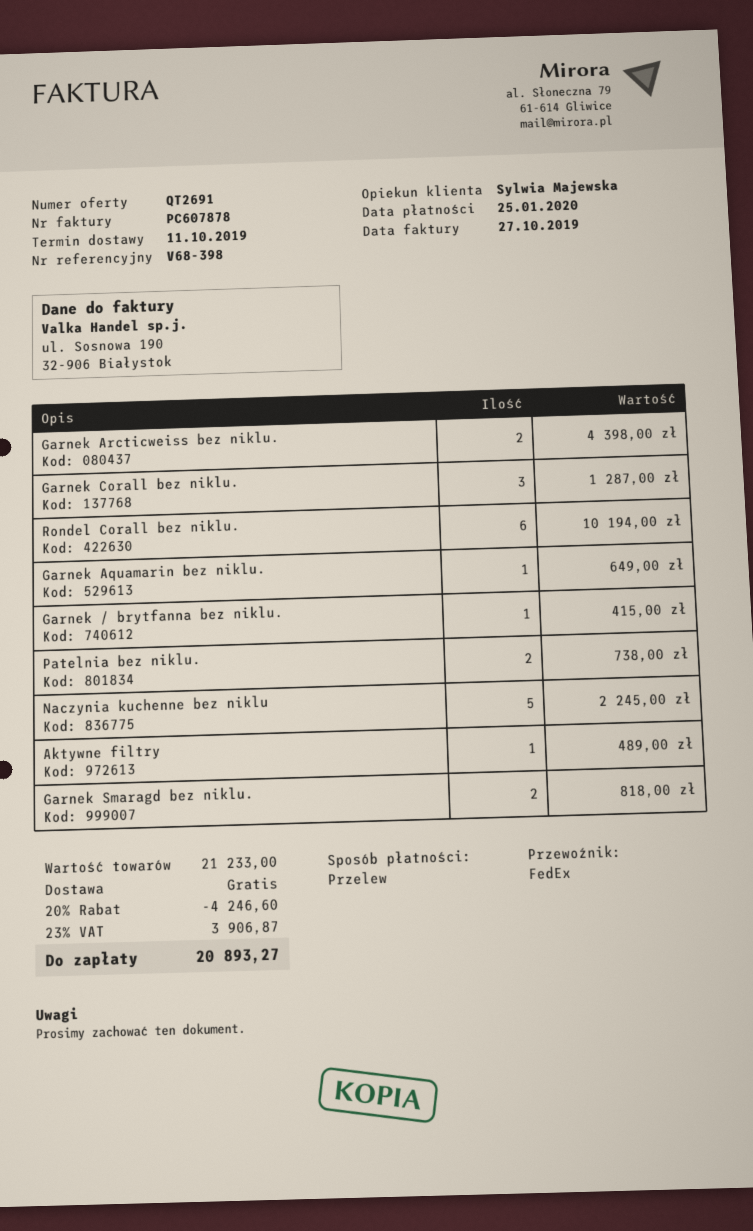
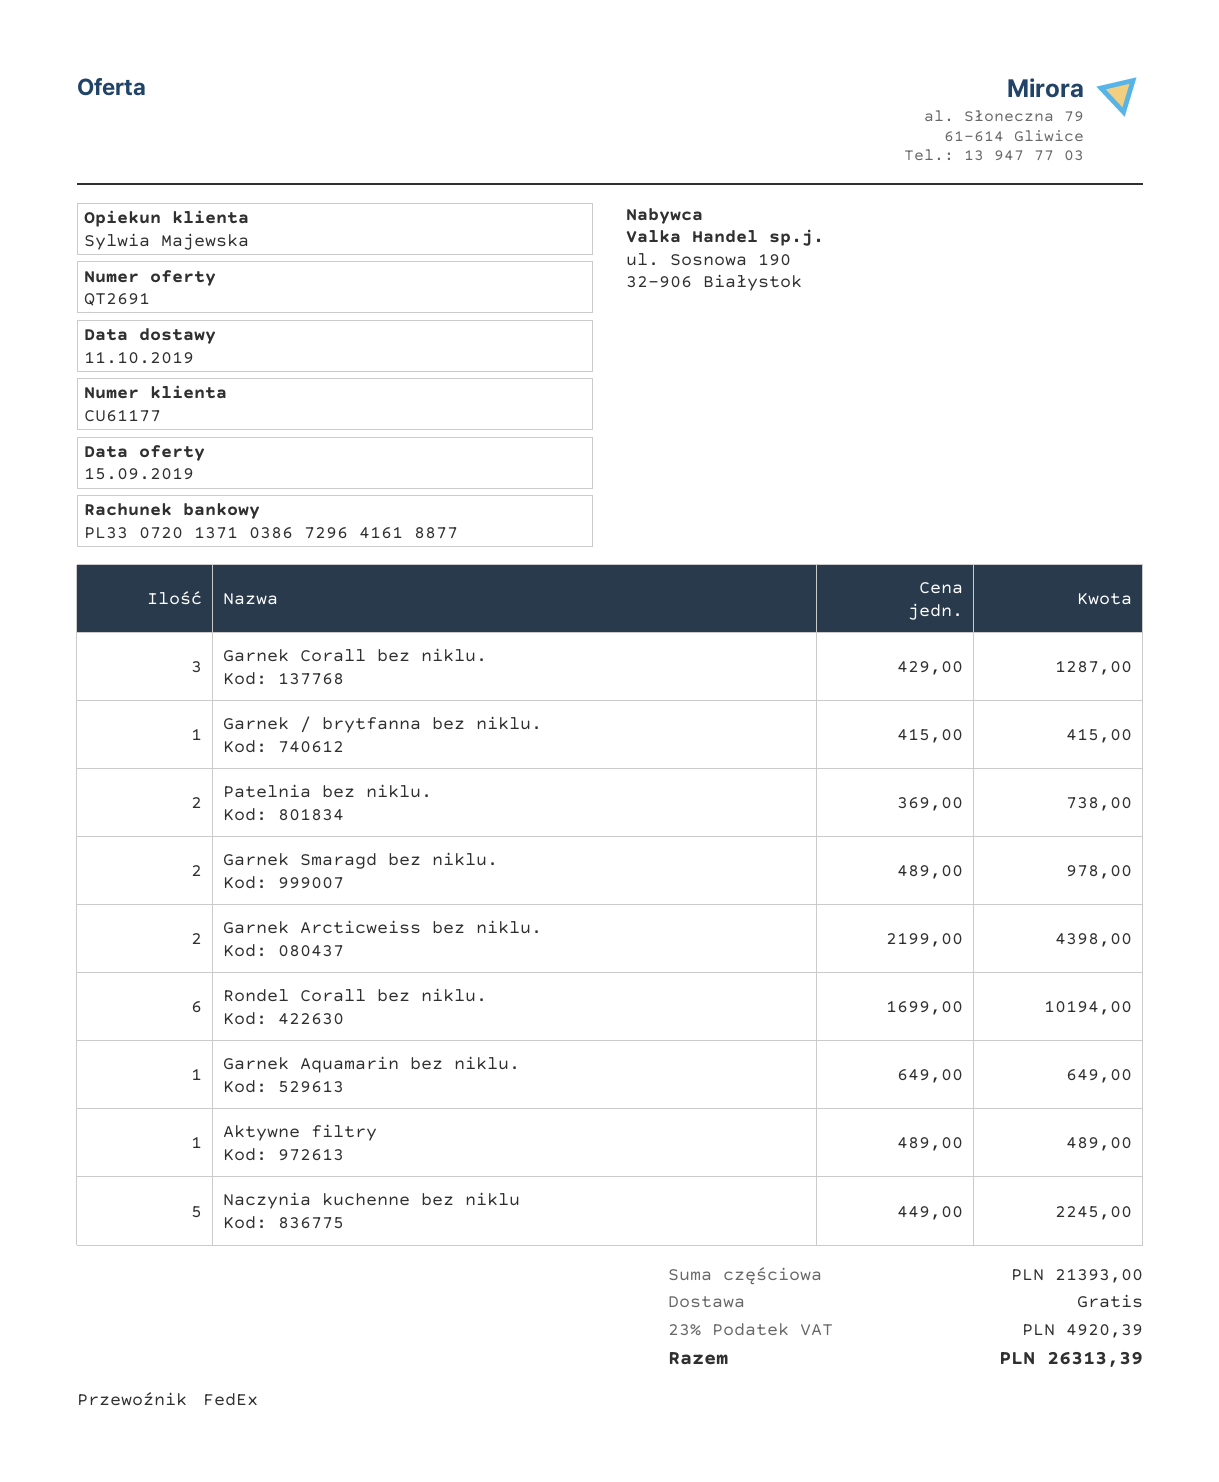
Garnek Smaragd bez niklu.: 2 for 818.00 -> 2 for 978.00
subtotal: 21233.00 -> 21393.00
discount: 20% = 4246.60 -> none
tax: 23% = 3906.87 -> 23% = 4920.39
total: 20893.27 -> 26313.39

